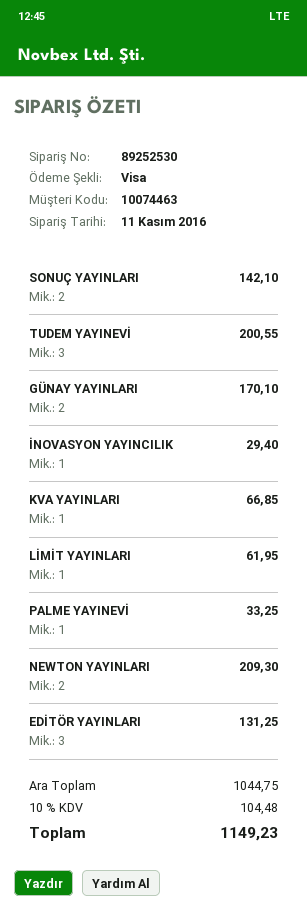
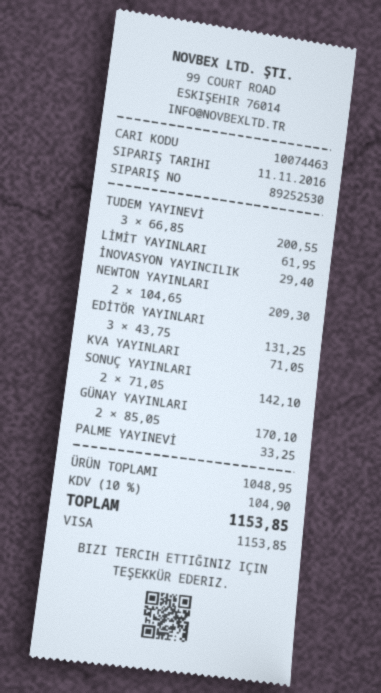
KVA YAYINLARI: 1 for 66.85 -> 1 for 71.05
subtotal: 1044.75 -> 1048.95
tax: 10% = 104.48 -> 10% = 104.90
total: 1149.23 -> 1153.85

